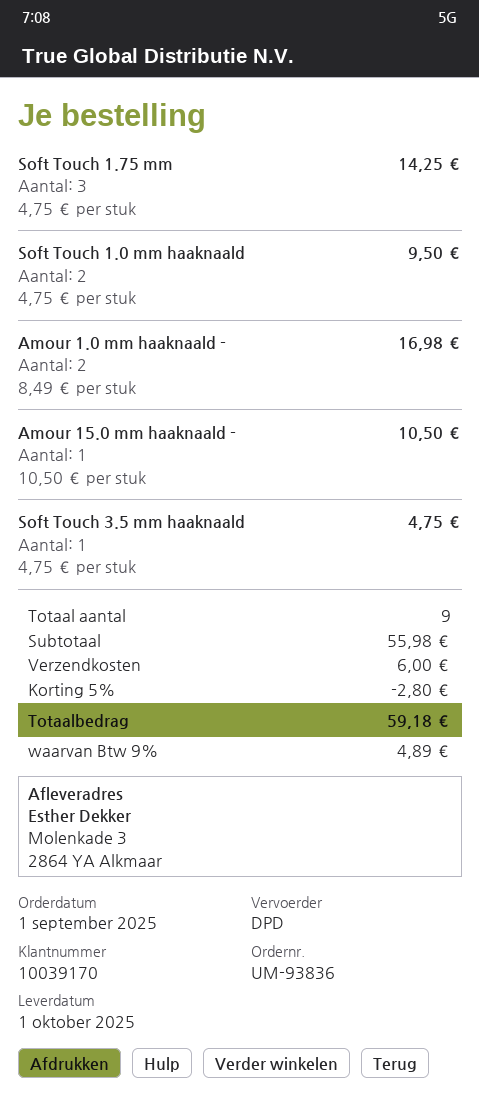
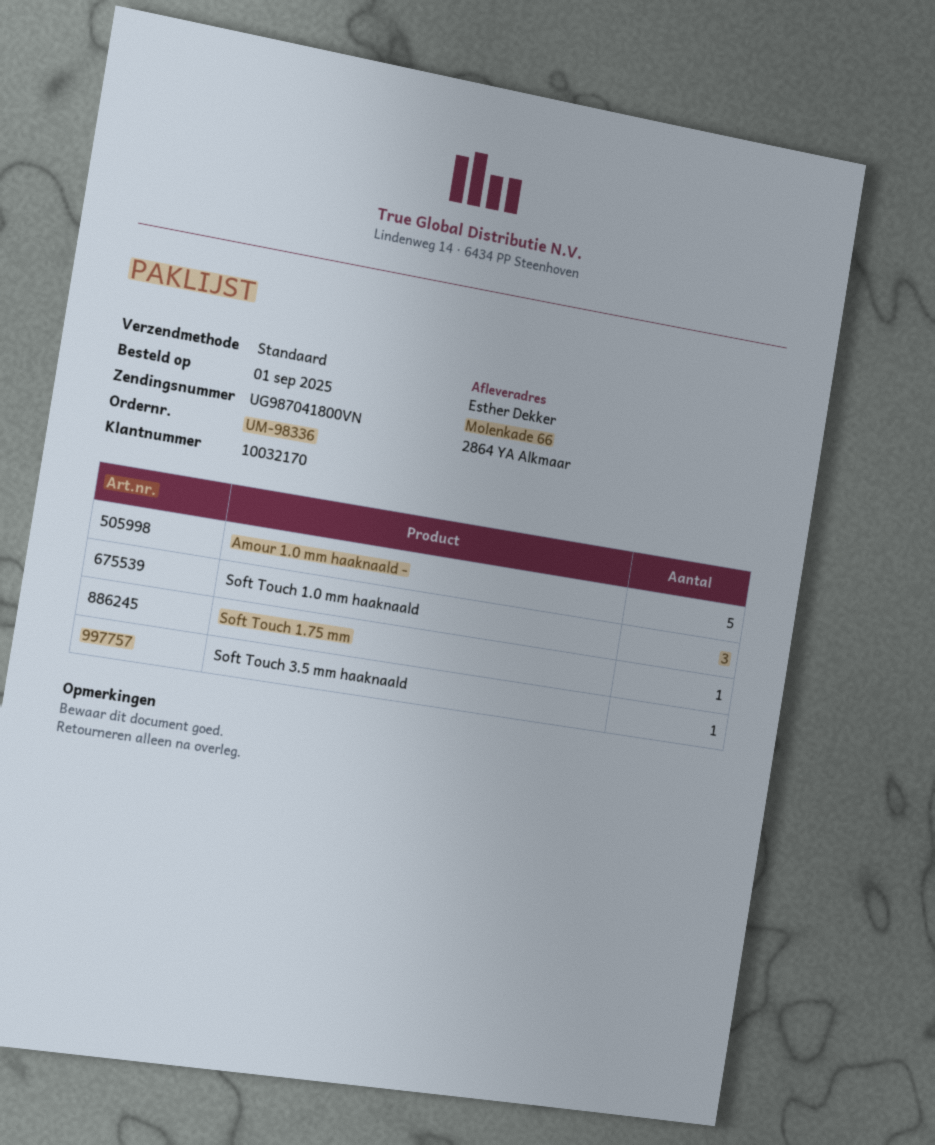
order number: UM-93836 -> UM-98336
customer number: 10039170 -> 10032170
shipping method: DPD -> standard
ship to: Molenkade 3, 2864 YA Alkmaar -> Molenkade 66, 2864 YA Alkmaar
Soft Touch 1.75 mm: 3 -> 1
Soft Touch 1.0 mm haaknaald: 2 -> 3
Amour 1.0 mm haaknaald -: 2 -> 5
Amour 15.0 mm haaknaald -: 1 -> none

